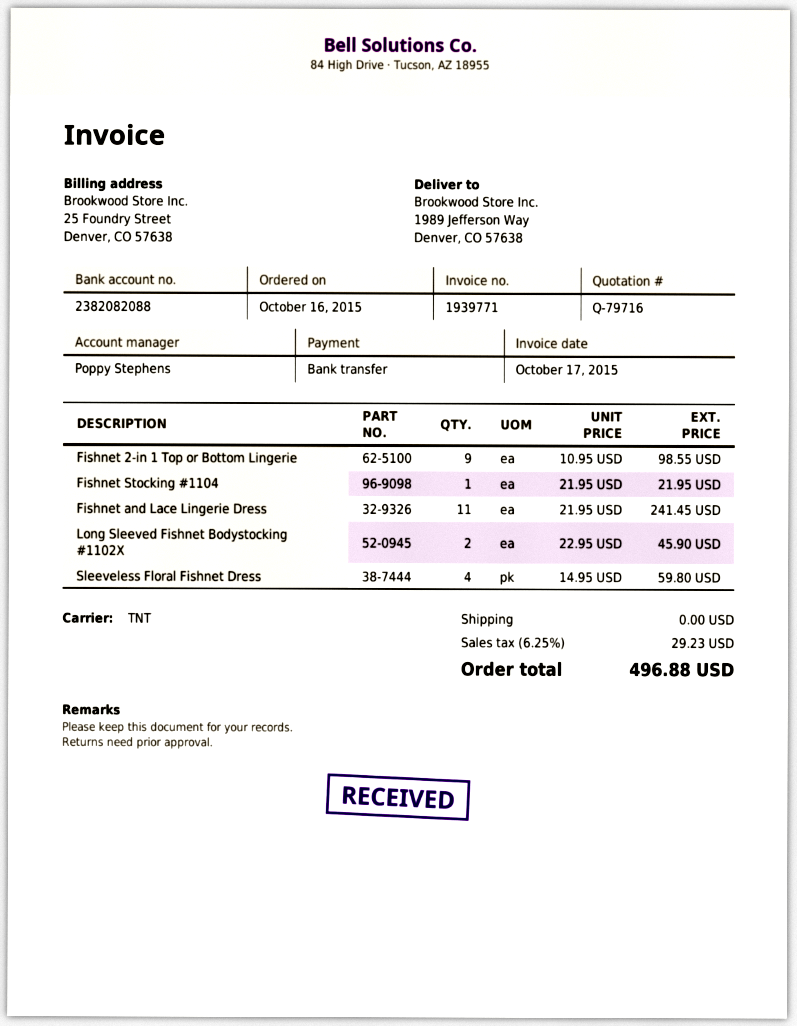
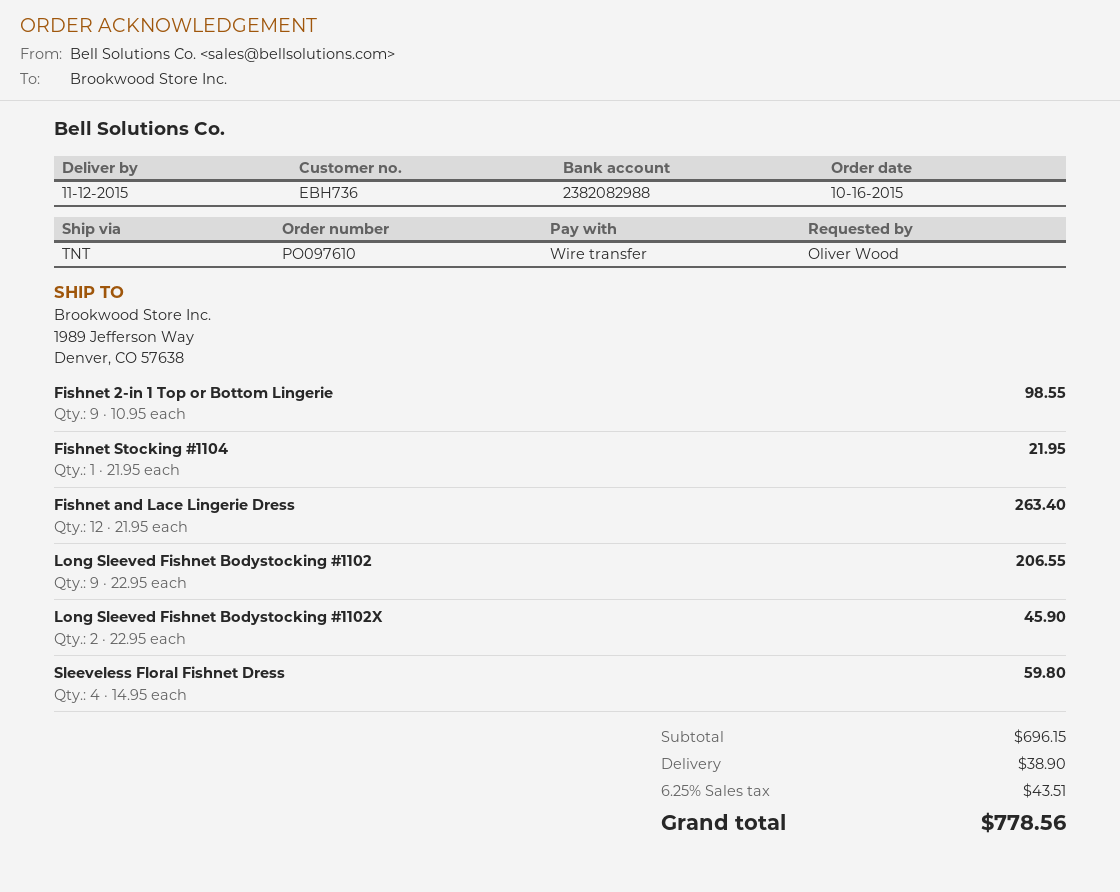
bank account: 2382082088 -> 2382082988
Fishnet and Lace Lingerie Dress: 11 x 21.95 = 241.45 -> 12 x 21.95 = 263.40
Long Sleeved Fishnet Bodystocking #1102: none -> 9 x 22.95 = 206.55
shipping: 0.00 -> 38.90
tax: 6.25% = 29.23 -> 6.25% = 43.51
total: 496.88 -> 778.56

